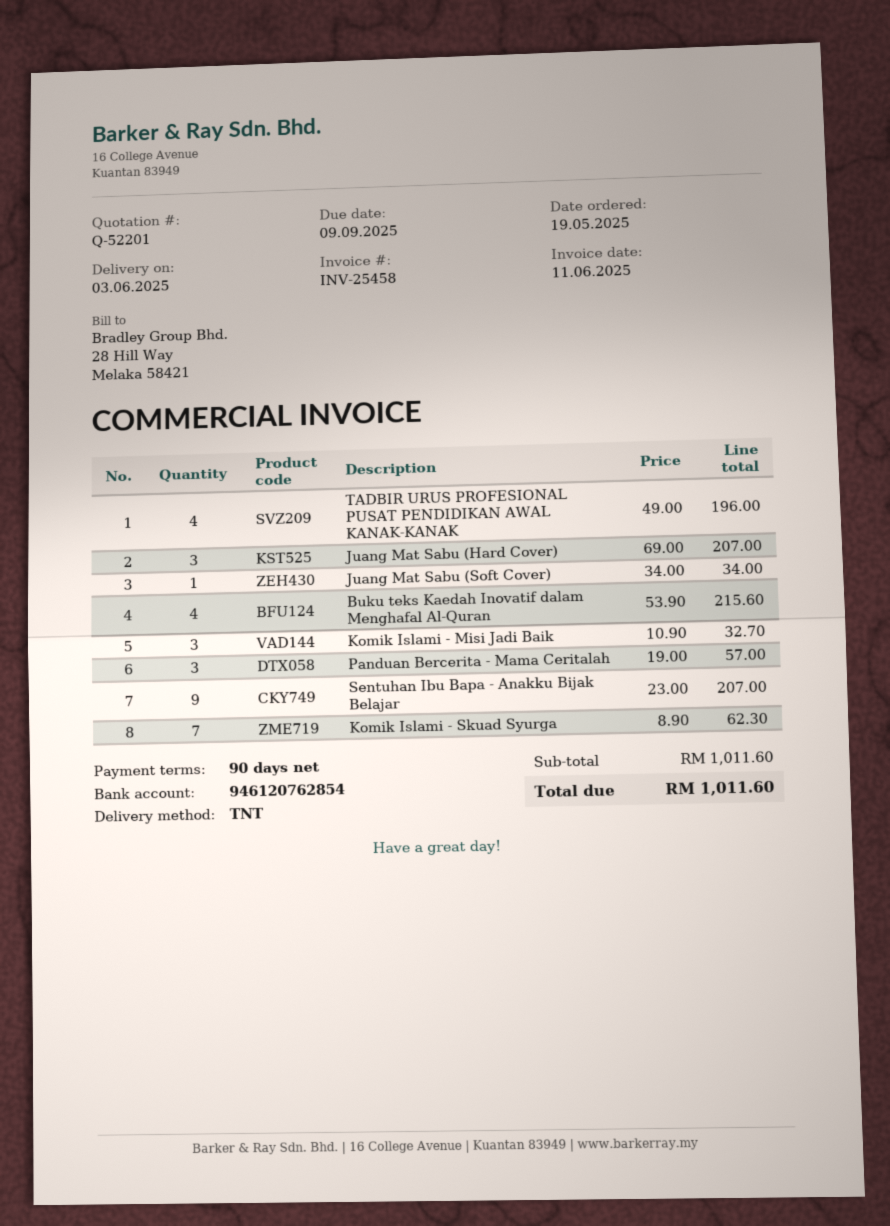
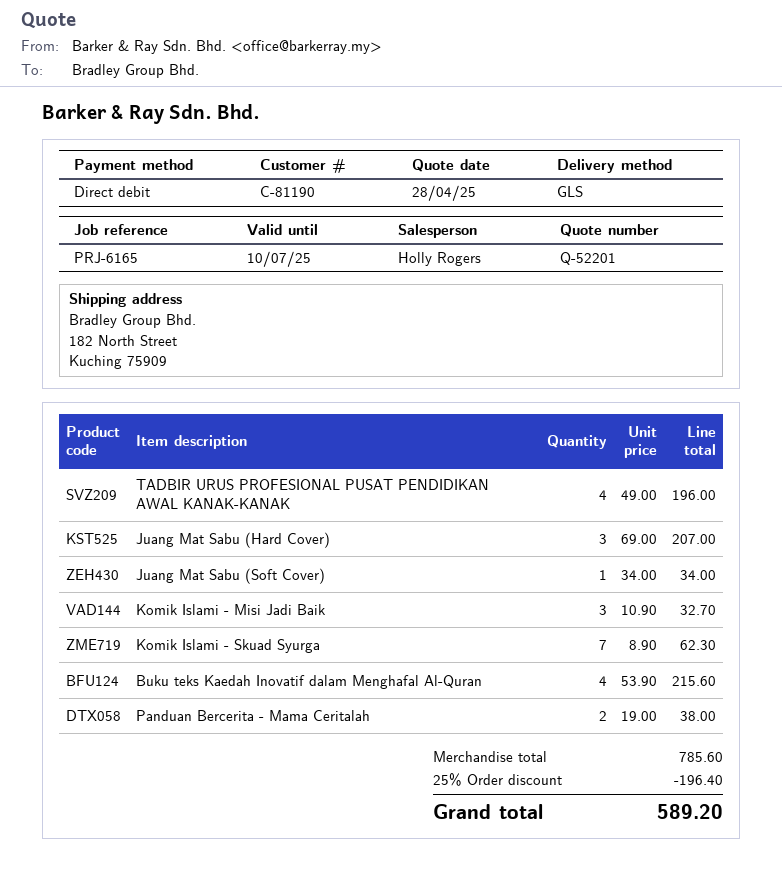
shipping method: TNT -> GLS
Panduan Bercerita - Mama Ceritalah: 3 x 19.00 = 57.00 -> 2 x 19.00 = 38.00
Sentuhan Ibu Bapa - Anakku Bijak Belajar: 9 x 23.00 = 207.00 -> none
subtotal: 1011.60 -> 785.60
discount: none -> 25% = 196.40
total: 1011.60 -> 589.20

